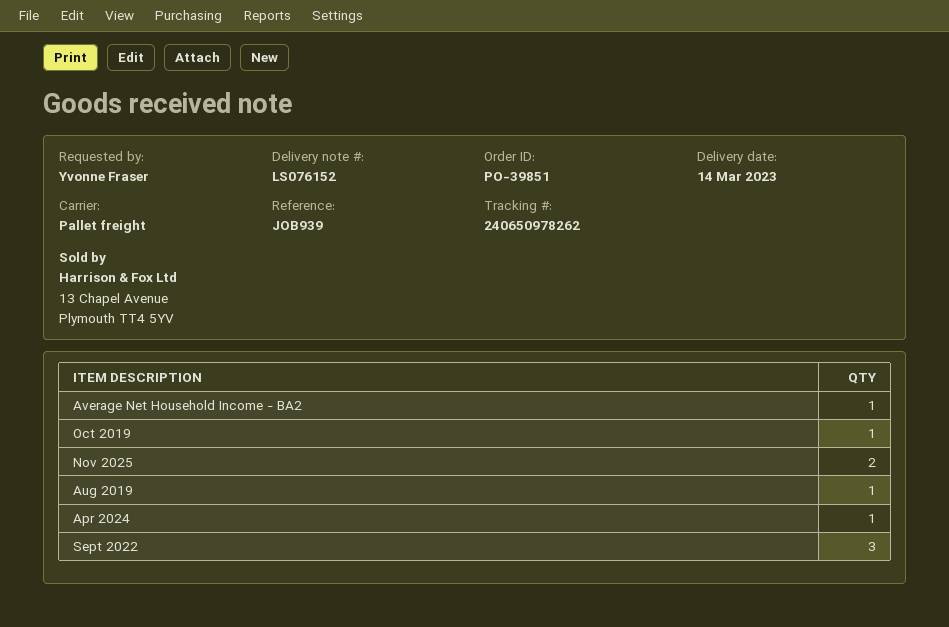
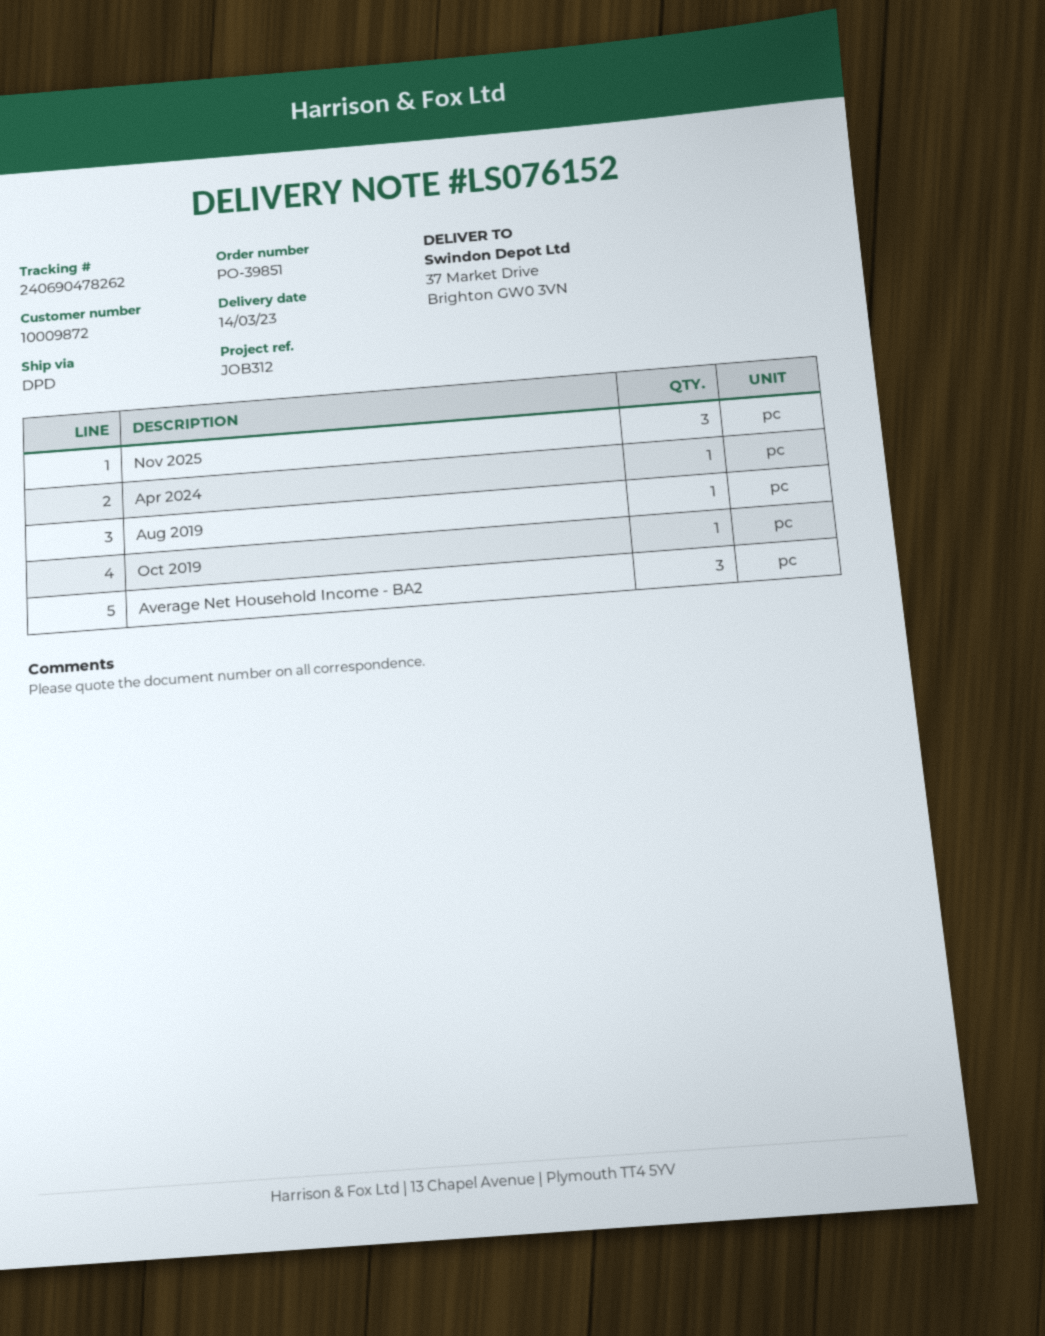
reference: JOB939 -> JOB312
shipping method: pallet freight -> DPD
tracking number: 240650978262 -> 240690478262
Average Net Household Income - BA2: 1 -> 3
Nov 2025: 2 -> 3
Sept 2022: 3 -> none

